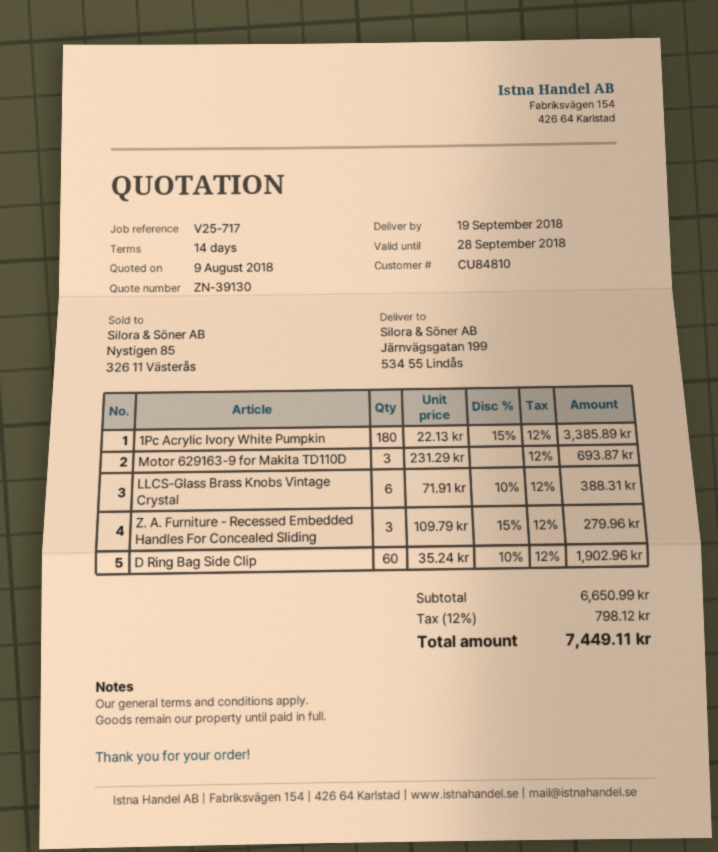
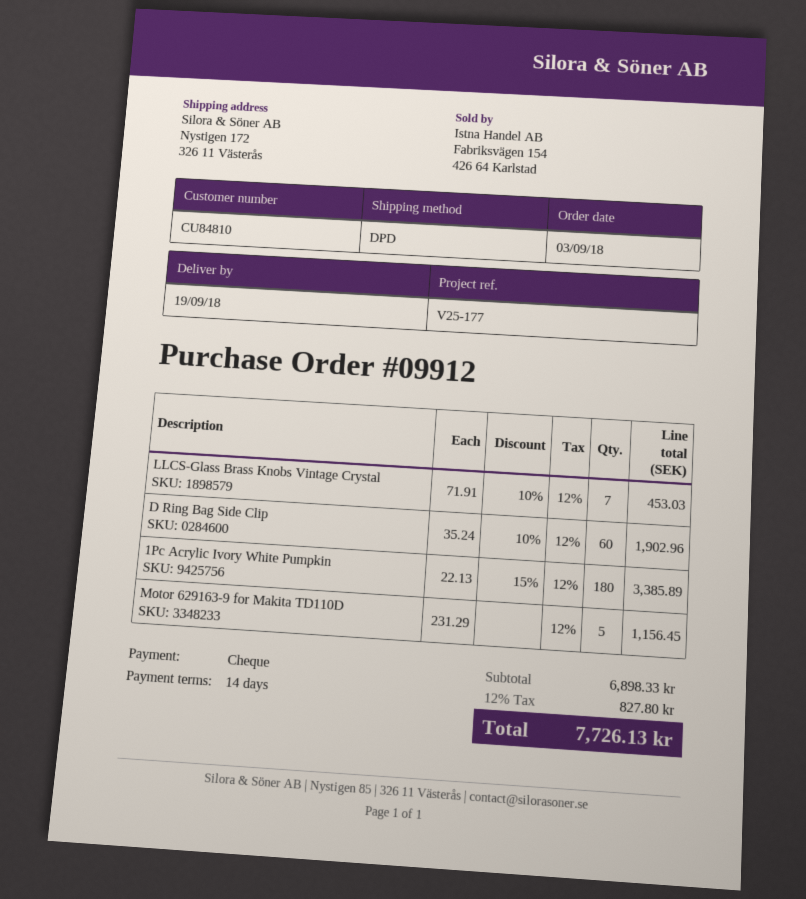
reference: V25-717 -> V25-177
ship to: Järnvägsgatan 199, 534 55 Lindås -> Nystigen 172, 326 11 Västerås
Motor 629163-9 for Makita TD110D: 3 x 231.29 = 693.87 -> 5 x 231.29 = 1156.45
LLCS-Glass Brass Knobs Vintage Crystal: 6 x 71.91 - 10% = 388.31 -> 7 x 71.91 - 10% = 453.03
Z. A. Furniture - Recessed Embedded Handles For Concealed Sliding: 3 x 109.79 - 15% = 279.96 -> none
subtotal: 6650.99 -> 6898.33
tax: 12% = 798.12 -> 12% = 827.80
total: 7449.11 -> 7726.13

